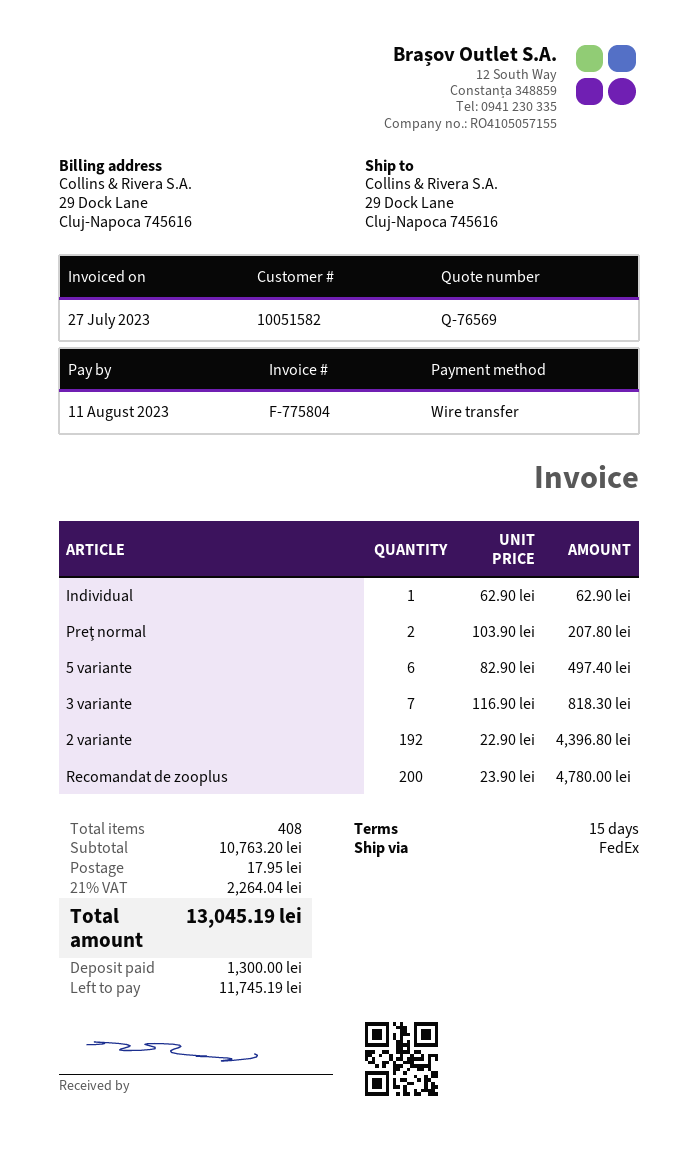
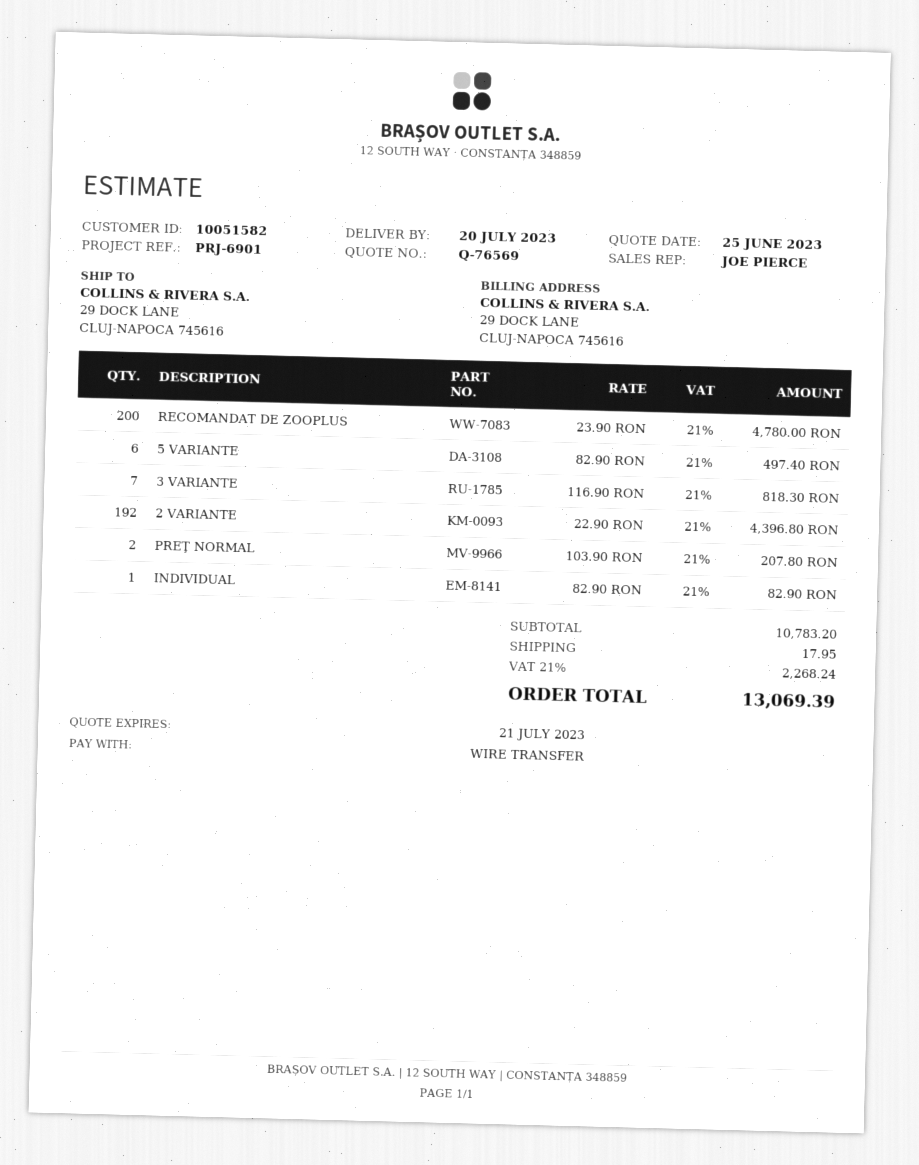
Individual: 1 x 62.90 = 62.90 -> 1 x 82.90 = 82.90
subtotal: 10763.20 -> 10783.20
tax: 21% = 2264.04 -> 21% = 2268.24
total: 13045.19 -> 13069.39

